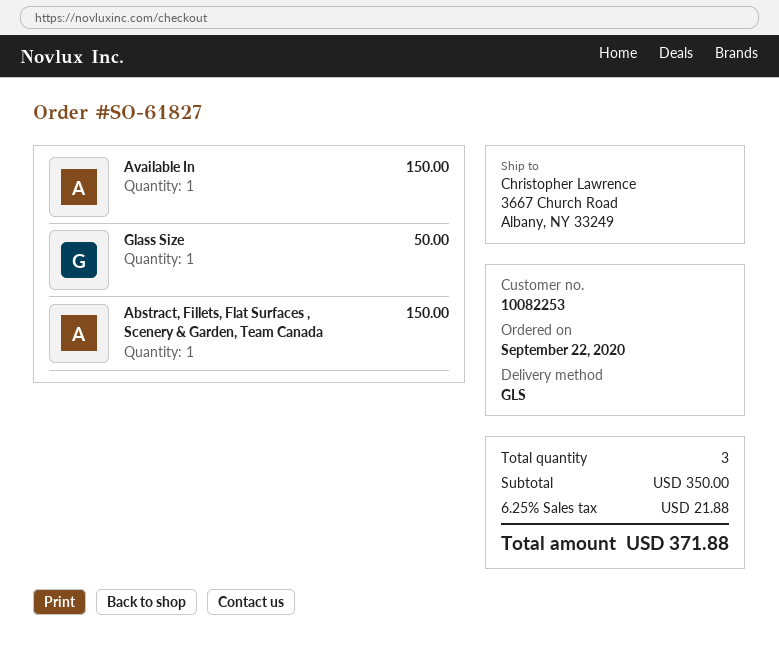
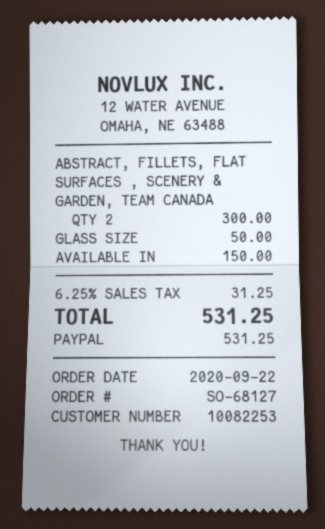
order number: SO-61827 -> SO-68127
Abstract, Fillets, Flat Surfaces , Scenery & Garden, Team Canada: 1 for 150.00 -> 2 for 300.00
tax: 6.25% = 21.88 -> 6.25% = 31.25
total: 371.88 -> 531.25

